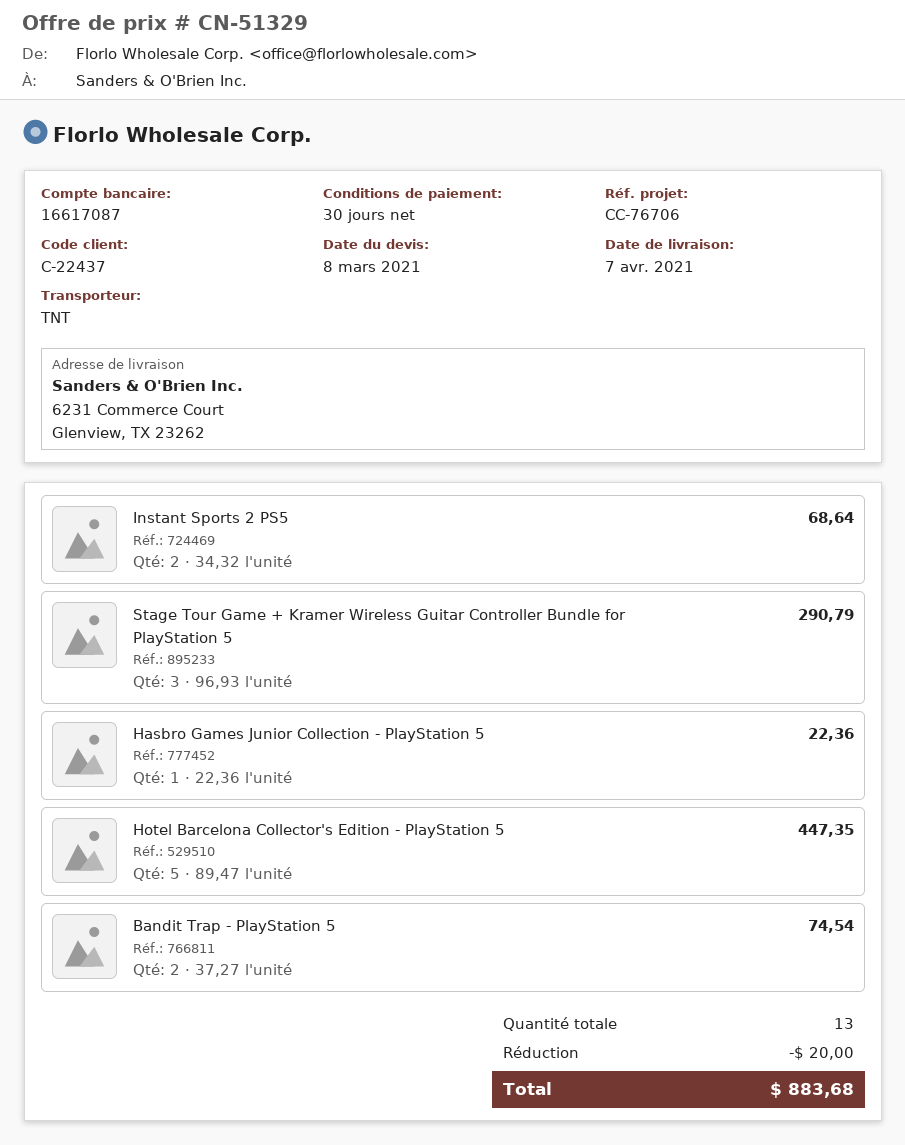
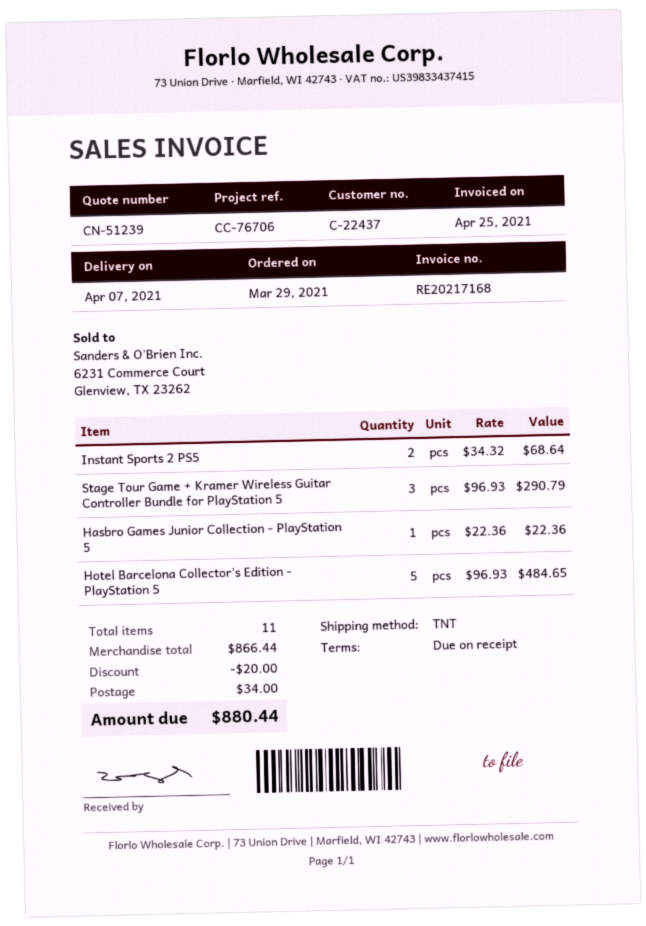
quote number: CN-51329 -> CN-51239
payment terms: 30 days -> on receipt
Hotel Barcelona Collector's Edition - PlayStation 5: 5 x 89.47 = 447.35 -> 5 x 96.93 = 484.65
Bandit Trap - PlayStation 5: 2 x 37.27 = 74.54 -> none
total quantity: 13 -> 11
shipping: none -> 34.00
total: 883.68 -> 880.44

